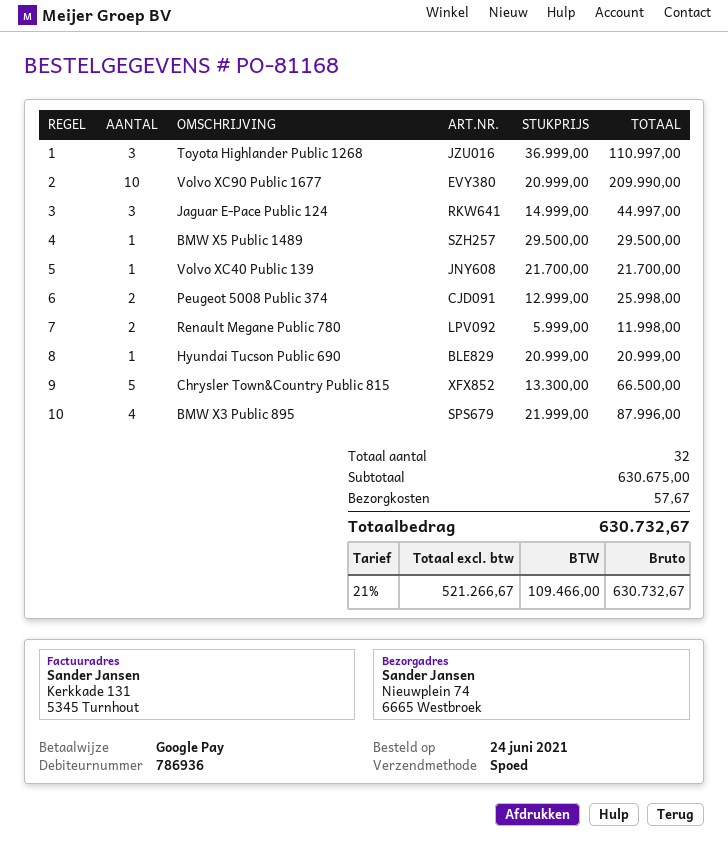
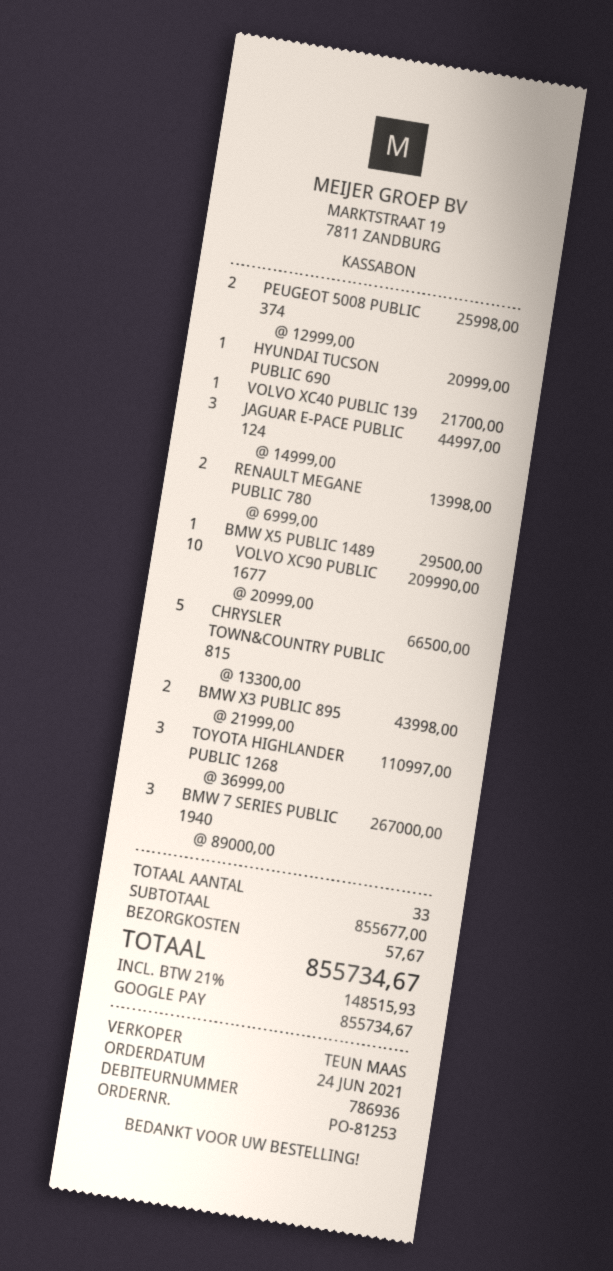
order number: PO-81168 -> PO-81253
Renault Megane Public 780: 2 x 5999.00 = 11998.00 -> 2 x 6999.00 = 13998.00
BMW X3 Public 895: 4 x 21999.00 = 87996.00 -> 2 x 21999.00 = 43998.00
BMW 7 SERIES PUBLIC 1940: none -> 3 x 89000.00 = 267000.00
total quantity: 32 -> 33
subtotal: 630675.00 -> 855677.00
tax: 21% = 109466.00 -> 21% = 148515.93
total: 630732.67 -> 855734.67

